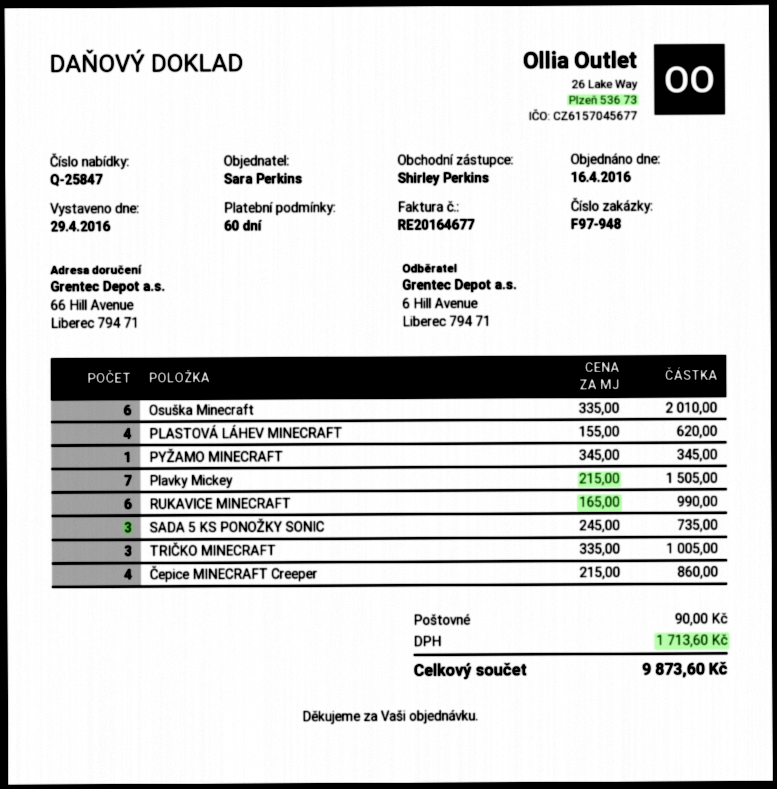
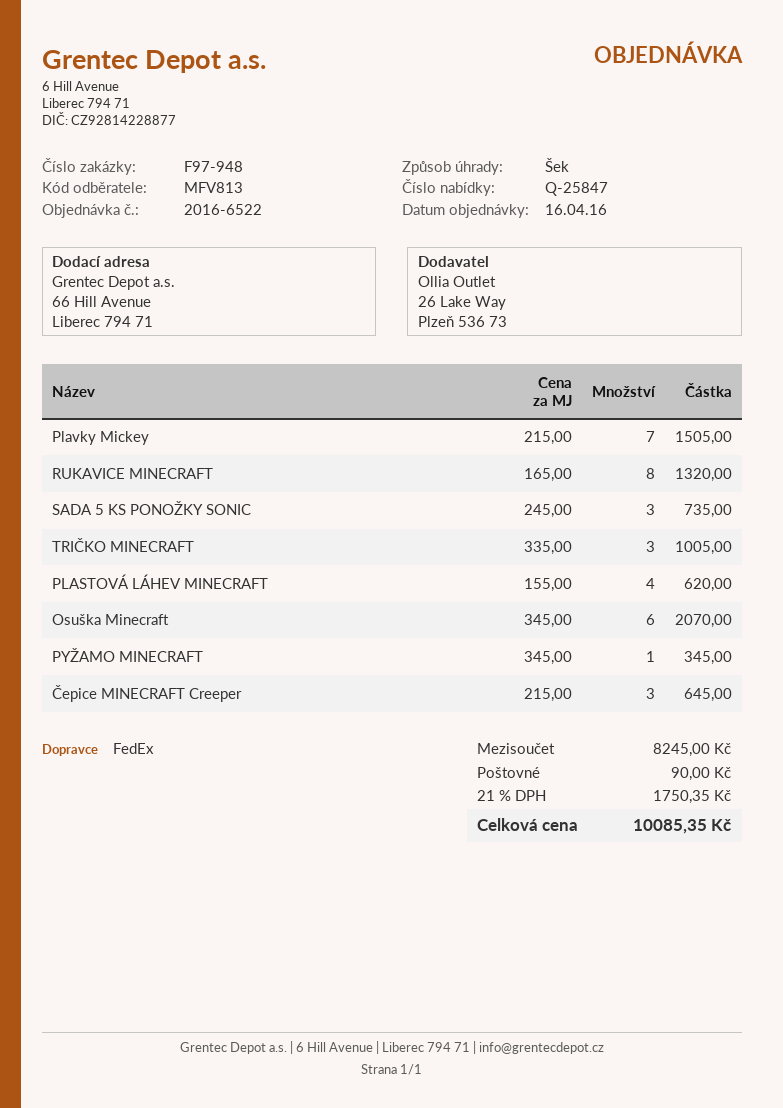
Osuška Minecraft: 6 x 335.00 = 2010.00 -> 6 x 345.00 = 2070.00
RUKAVICE MINECRAFT: 6 x 165.00 = 990.00 -> 8 x 165.00 = 1320.00
Čepice MINECRAFT Creeper: 4 x 215.00 = 860.00 -> 3 x 215.00 = 645.00
tax: 1713.60 -> 1750.35
total: 9873.60 -> 10085.35

